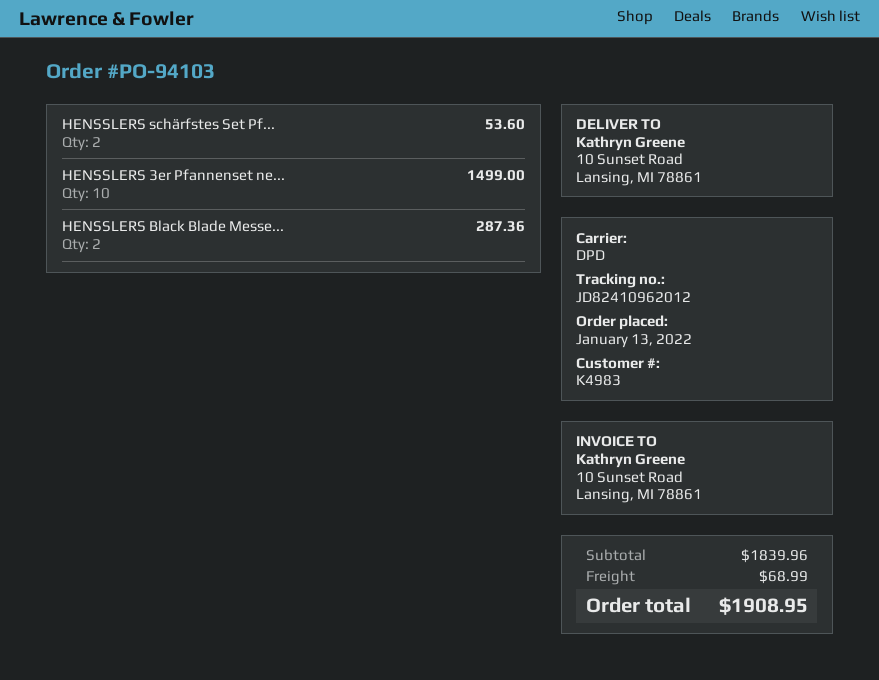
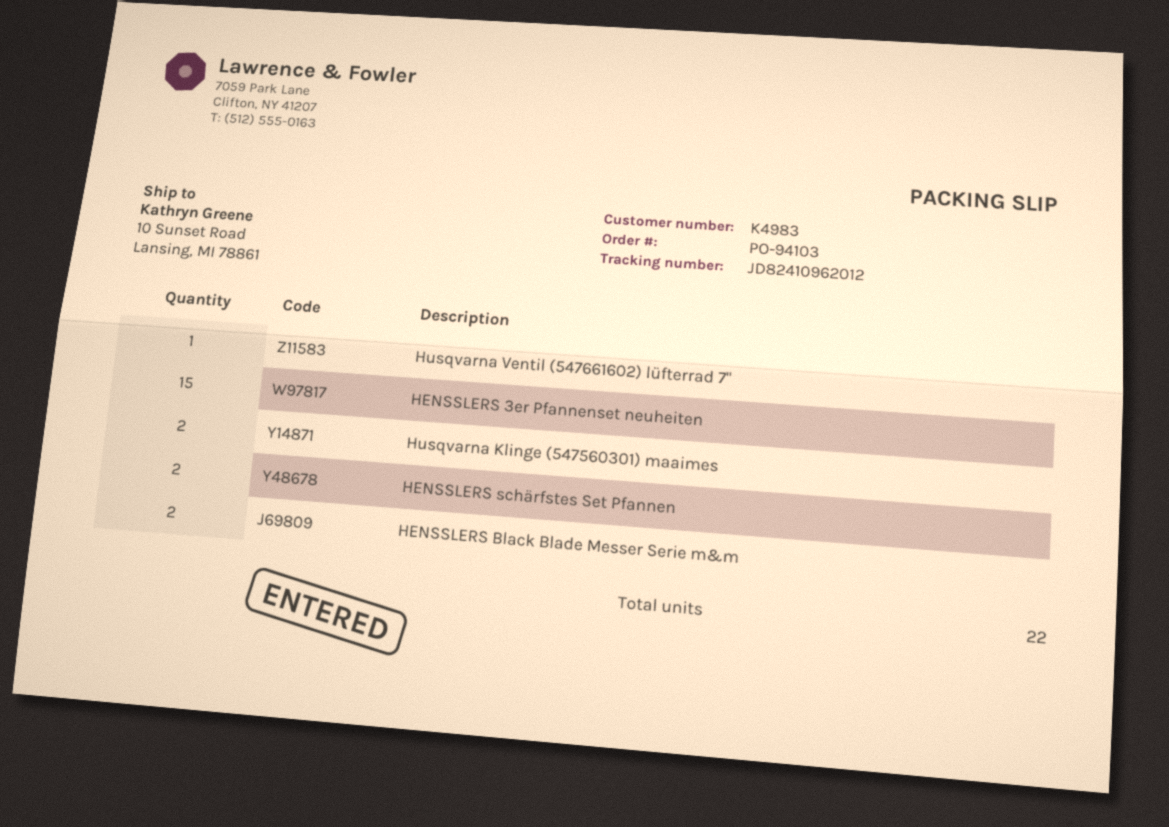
HENSSLERS 3er Pfannenset ne...: 10 -> 15
Husqvarna Ventil (547661602) lüfterrad 7": none -> 1
Husqvarna Klinge (547560301) maaimes: none -> 2

